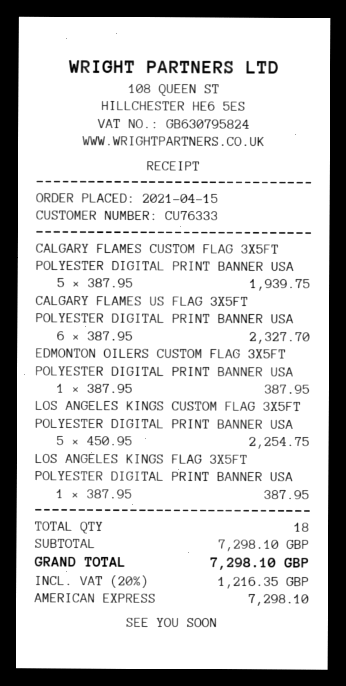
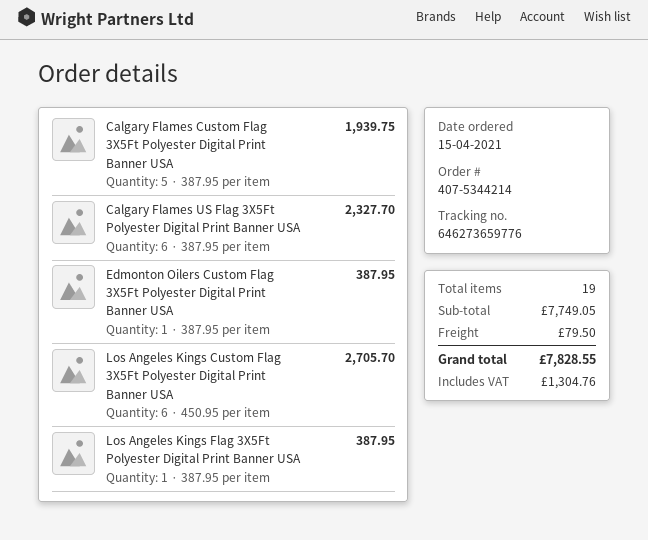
LOS ANGELES KINGS CUSTOM FLAG 3X5FT POLYESTER DIGITAL PRINT BANNER USA: 5 x 450.95 = 2254.75 -> 6 x 450.95 = 2705.70
total quantity: 18 -> 19
subtotal: 7298.10 -> 7749.05
shipping: none -> 79.50
tax: 1216.35 -> 1304.76
total: 7298.10 -> 7828.55

